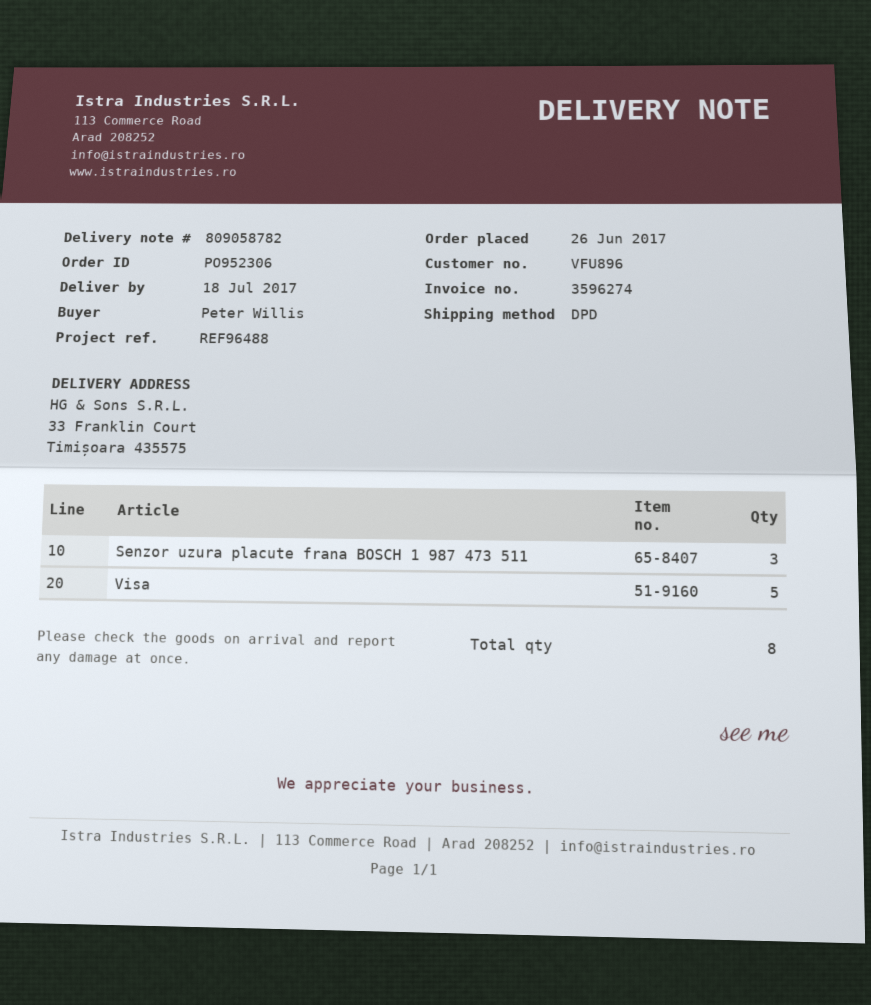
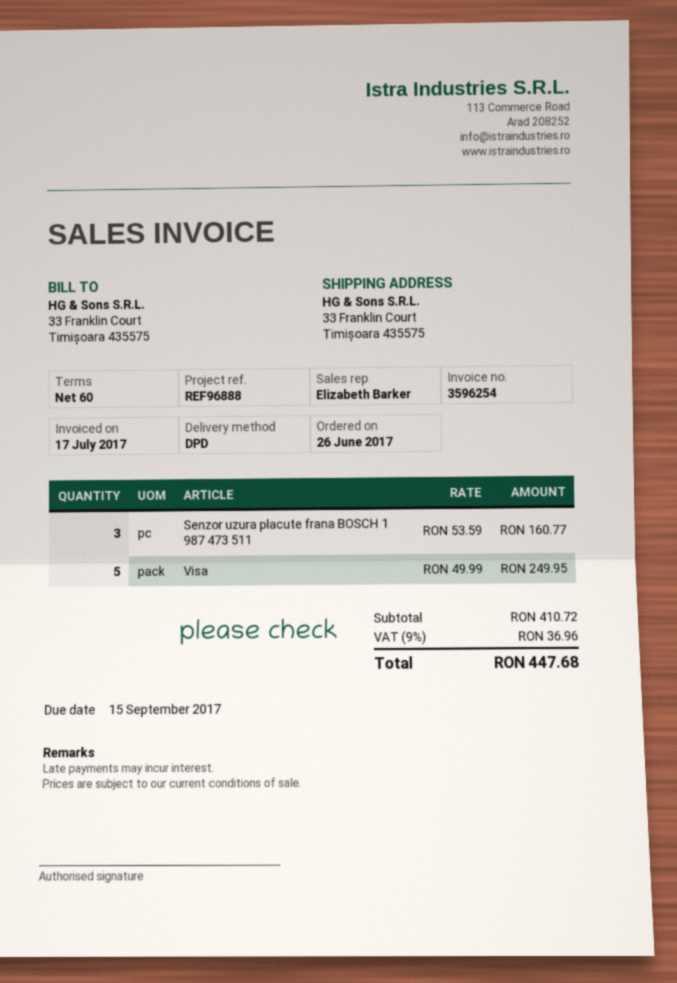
invoice number: 3596274 -> 3596254
reference: REF96488 -> REF96888

